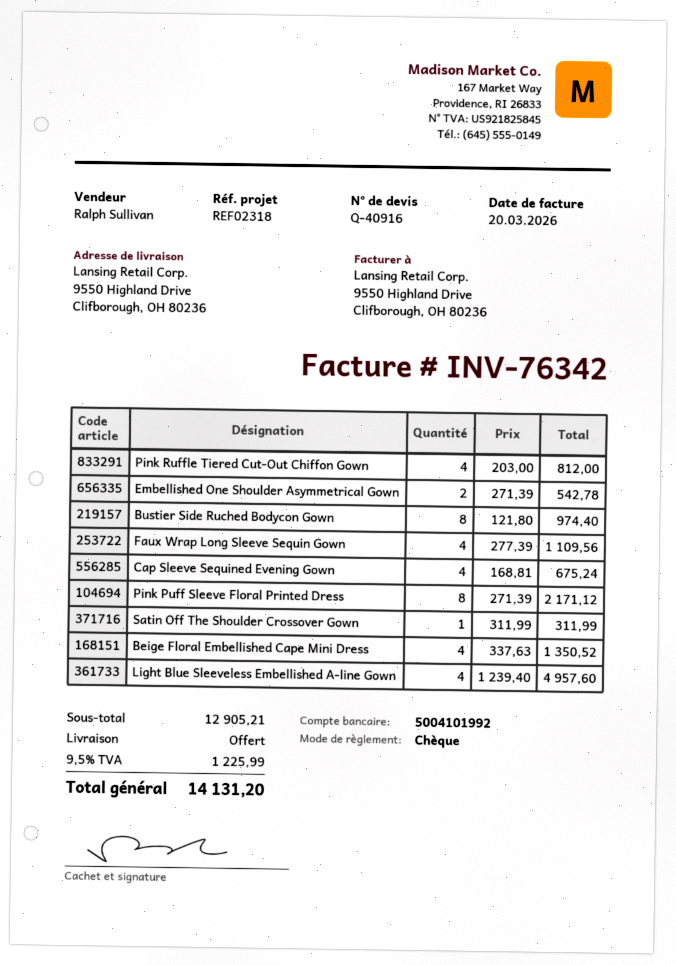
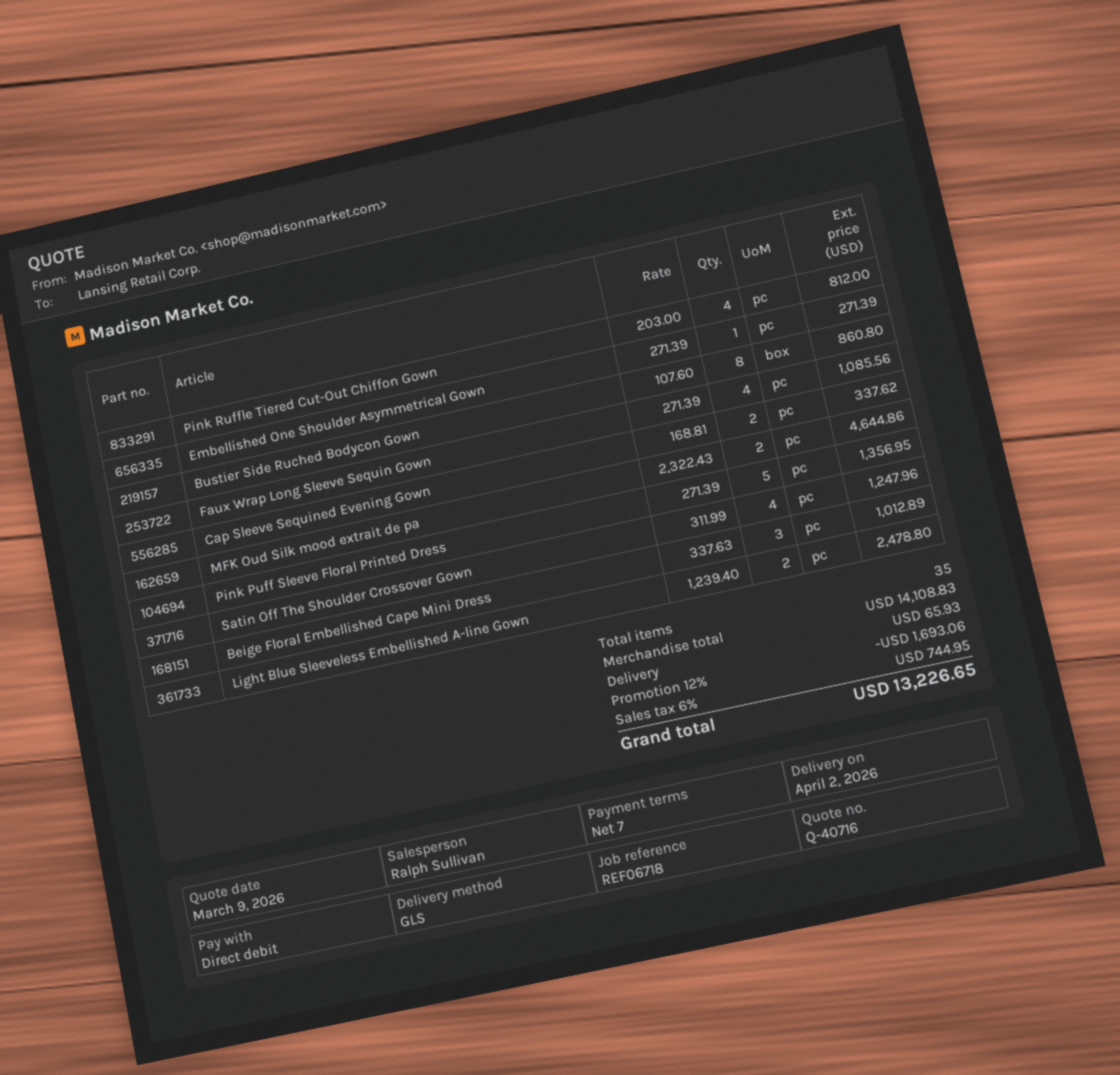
quote number: Q-40916 -> Q-40716
reference: REF02318 -> REF06718
payment method: cheque -> direct debit
Embellished One Shoulder Asymmetrical Gown: 2 x 271.39 = 542.78 -> 1 x 271.39 = 271.39
Bustier Side Ruched Bodycon Gown: 8 x 121.80 = 974.40 -> 8 x 107.60 = 860.80
Faux Wrap Long Sleeve Sequin Gown: 4 x 277.39 = 1109.56 -> 4 x 271.39 = 1085.56
Cap Sleeve Sequined Evening Gown: 4 x 168.81 = 675.24 -> 2 x 168.81 = 337.62
Pink Puff Sleeve Floral Printed Dress: 8 x 271.39 = 2171.12 -> 5 x 271.39 = 1356.95
Satin Off The Shoulder Crossover Gown: 1 x 311.99 = 311.99 -> 4 x 311.99 = 1247.96
Beige Floral Embellished Cape Mini Dress: 4 x 337.63 = 1350.52 -> 3 x 337.63 = 1012.89
Light Blue Sleeveless Embellished A-line Gown: 4 x 1239.40 = 4957.60 -> 2 x 1239.40 = 2478.80
MFK Oud Silk mood extrait de pa: none -> 2 x 2322.43 = 4644.86
subtotal: 12905.21 -> 14108.83
discount: none -> 12% = 1693.06
shipping: 0.00 -> 65.93
tax: 9.5% = 1225.99 -> 6% = 744.95
total: 14131.20 -> 13226.65

